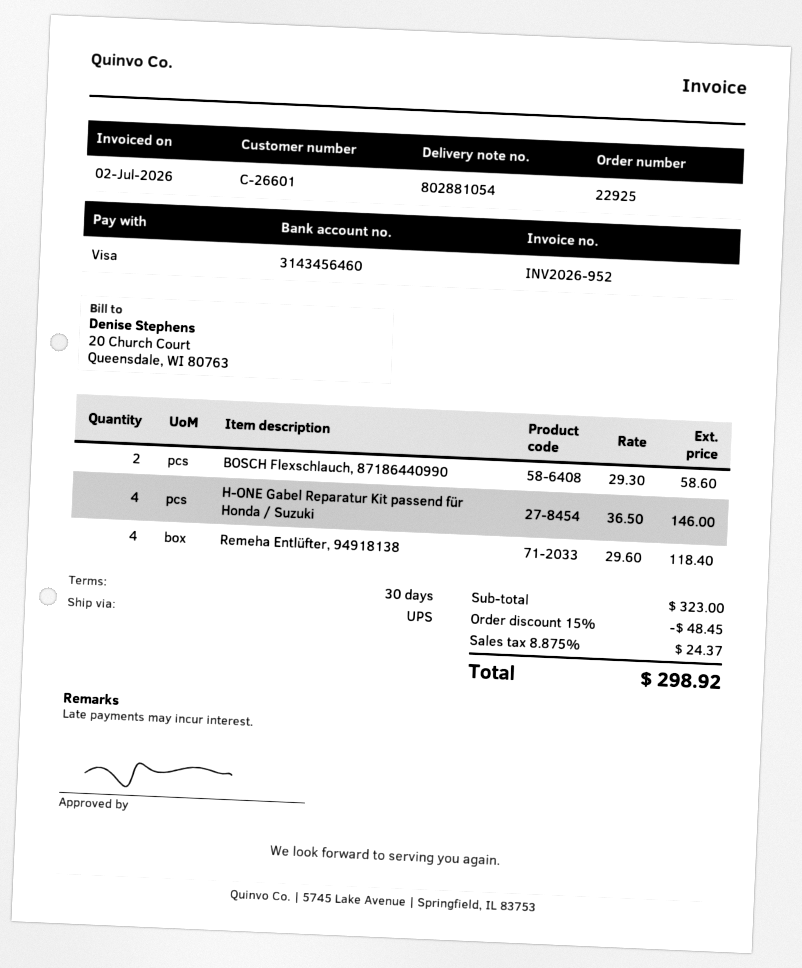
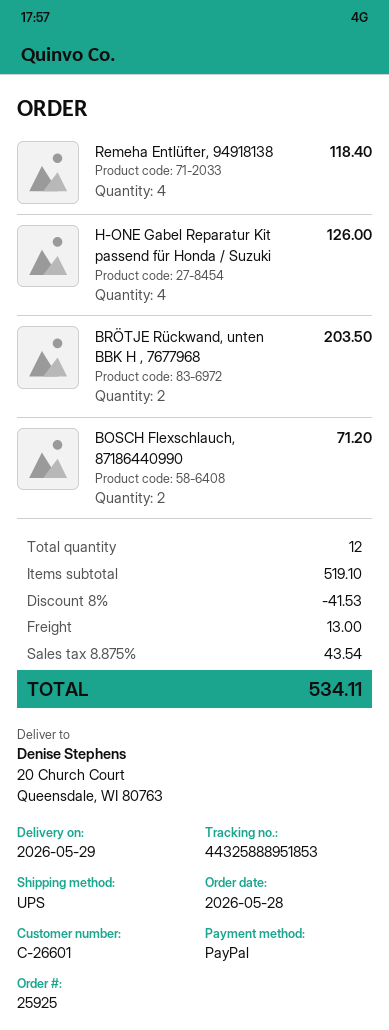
order number: 22925 -> 25925
payment method: Visa -> PayPal
BOSCH Flexschlauch, 87186440990: 2 for 58.60 -> 2 for 71.20
H-ONE Gabel Reparatur Kit passend für Honda / Suzuki: 4 for 146.00 -> 4 for 126.00
BRÖTJE Rückwand, unten BBK H , 7677968: none -> 2 for 203.50
subtotal: 323.00 -> 519.10
discount: 15% = 48.45 -> 8% = 41.53
shipping: none -> 13.00
tax: 8.875% = 24.37 -> 8.875% = 43.54
total: 298.92 -> 534.11

